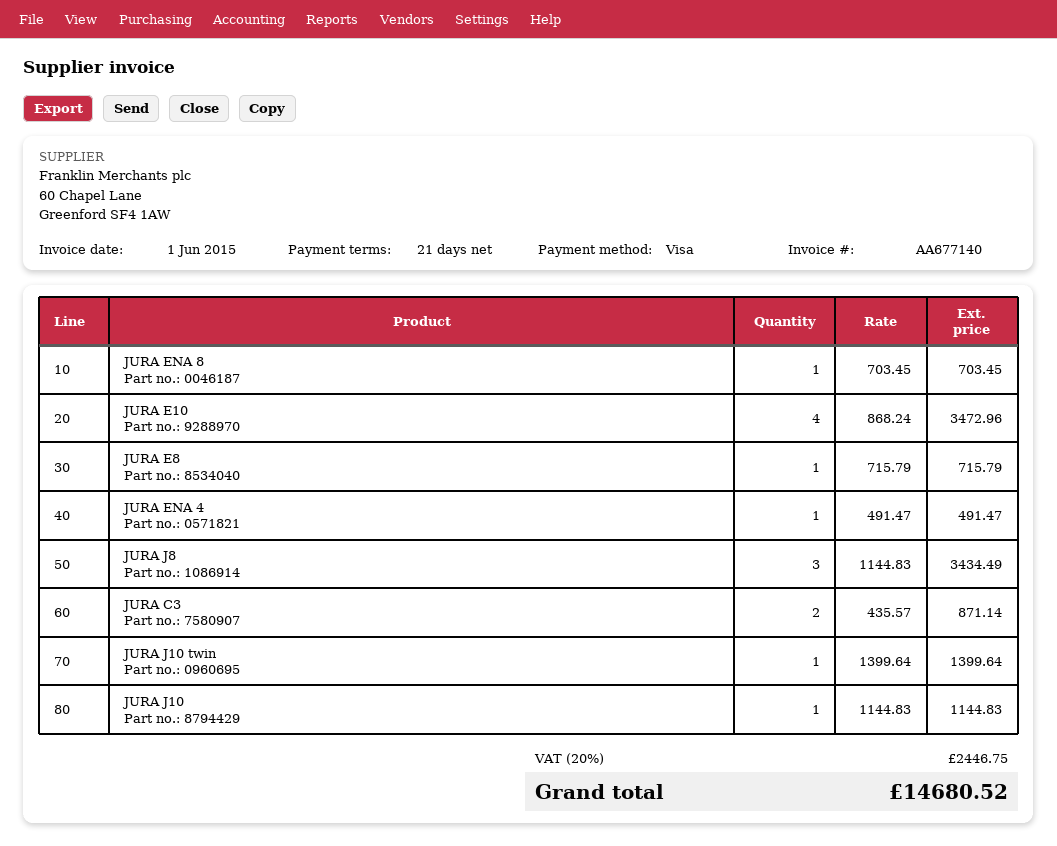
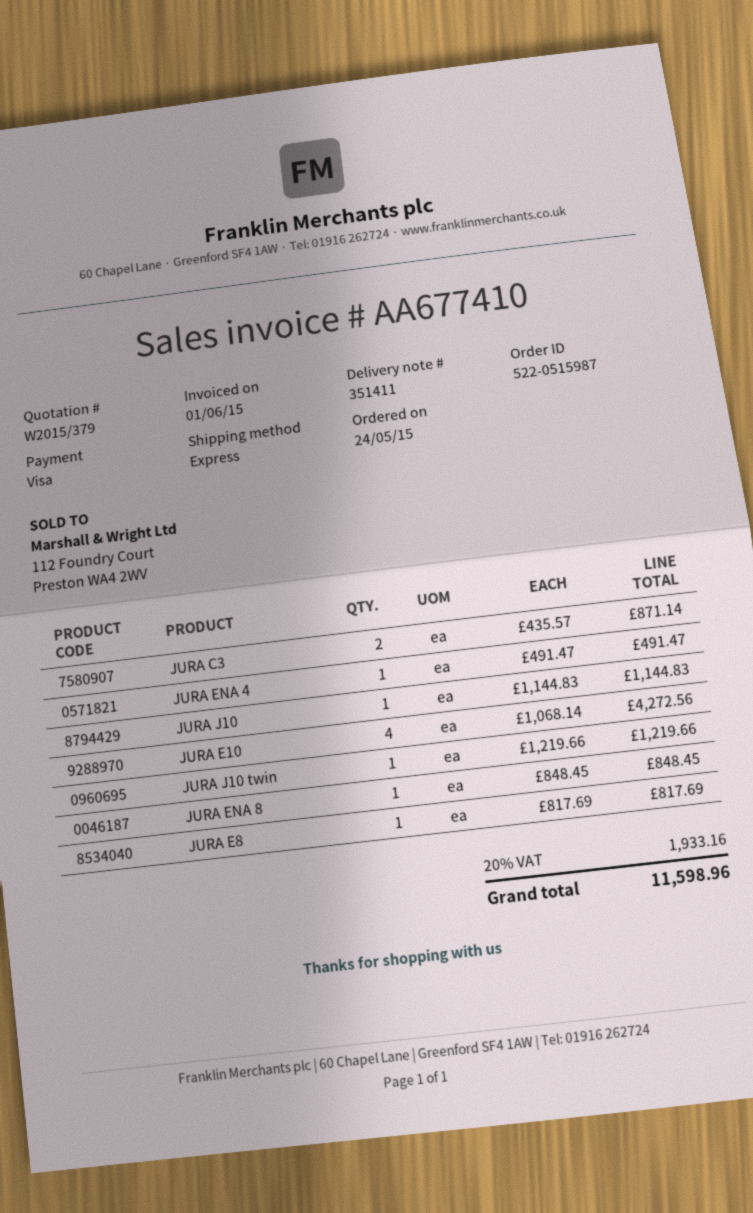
invoice number: AA677140 -> AA677410
JURA ENA 8: 1 x 703.45 = 703.45 -> 1 x 848.45 = 848.45
JURA E10: 4 x 868.24 = 3472.96 -> 4 x 1068.14 = 4272.56
JURA E8: 1 x 715.79 = 715.79 -> 1 x 817.69 = 817.69
JURA J8: 3 x 1144.83 = 3434.49 -> none
JURA J10 twin: 1 x 1399.64 = 1399.64 -> 1 x 1219.66 = 1219.66
tax: 20% = 2446.75 -> 20% = 1933.16
total: 14680.52 -> 11598.96

